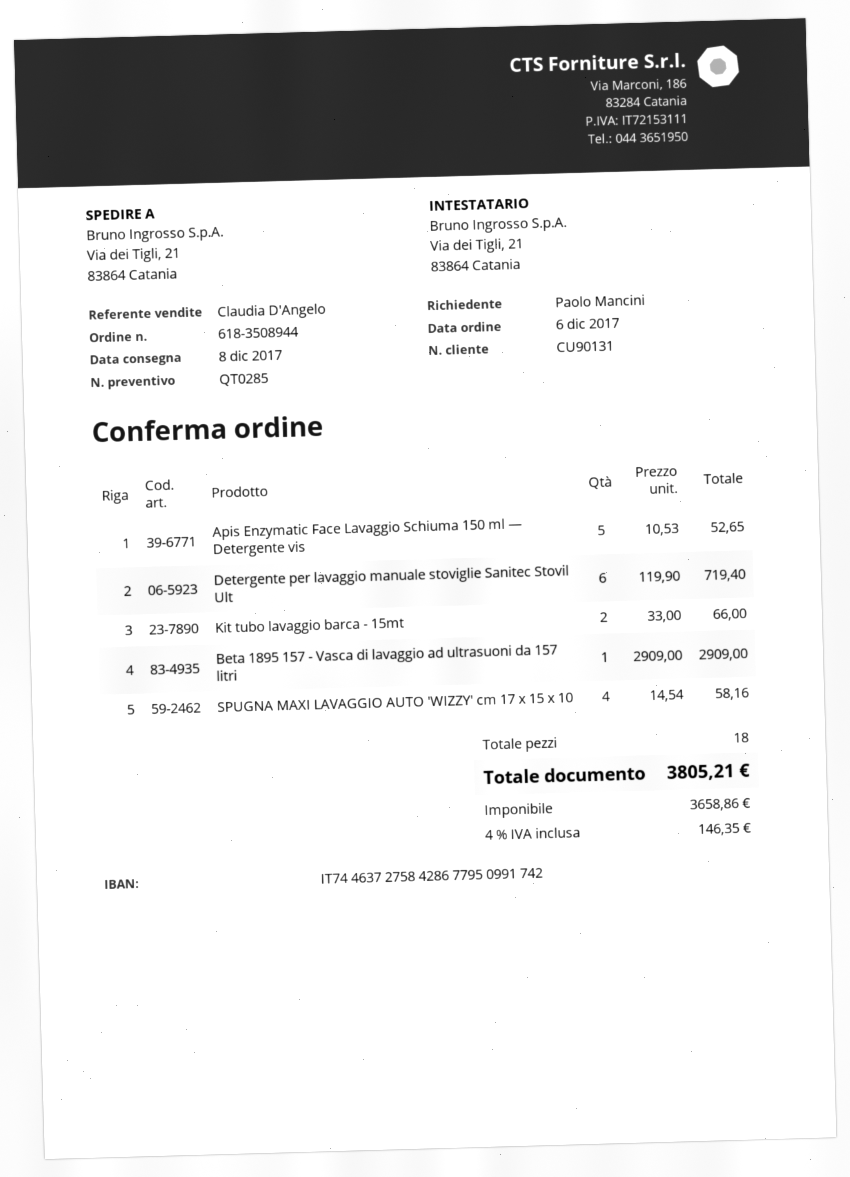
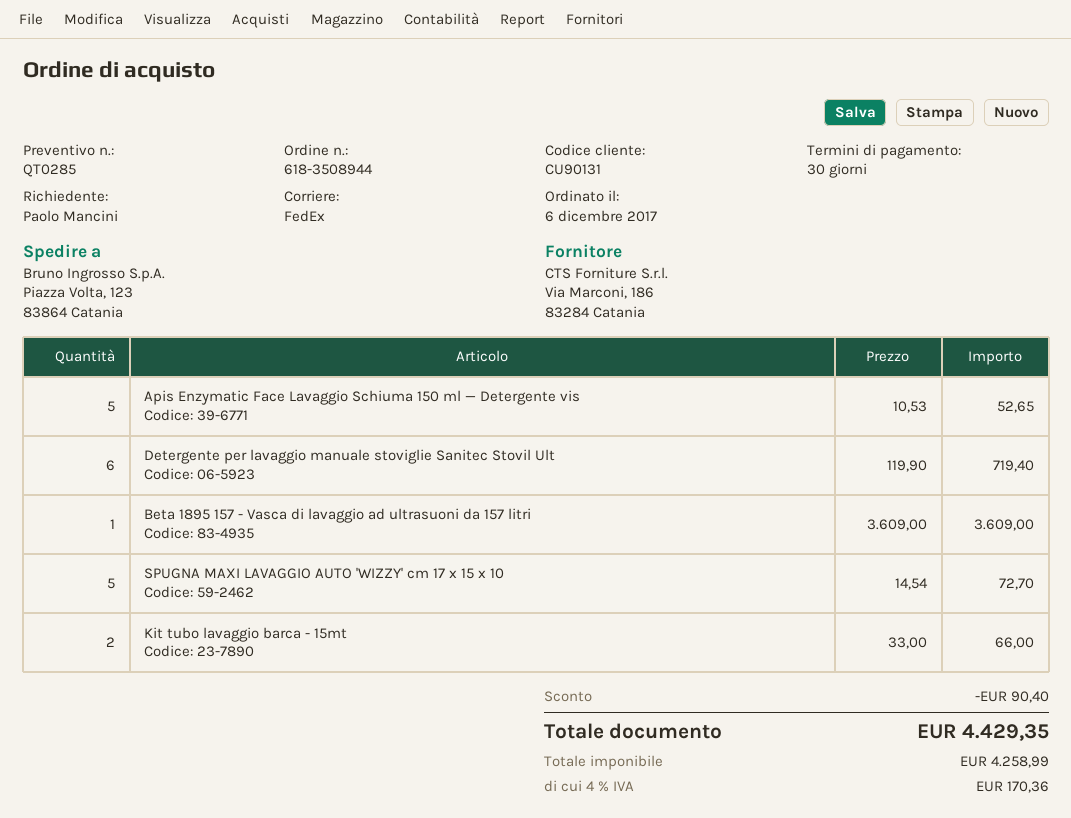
ship to: Via dei Tigli, 21, 83864 Catania -> Piazza Volta, 123, 83864 Catania
Beta 1895 157 - Vasca di lavaggio ad ultrasuoni da 157 litri: 1 x 2909.00 = 2909.00 -> 1 x 3609.00 = 3609.00
SPUGNA MAXI LAVAGGIO AUTO 'WIZZY' cm 17 x 15 x 10: 4 x 14.54 = 58.16 -> 5 x 14.54 = 72.70
discount: none -> 90.40
net: 3658.86 -> 4258.99
tax: 4% = 146.35 -> 4% = 170.36
total: 3805.21 -> 4429.35

